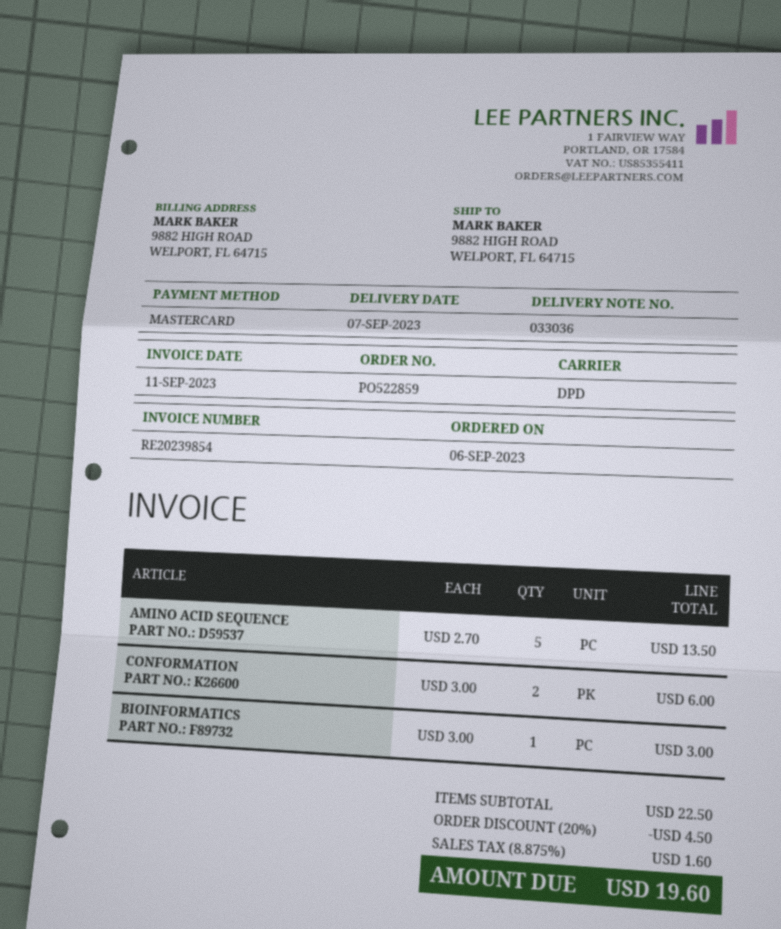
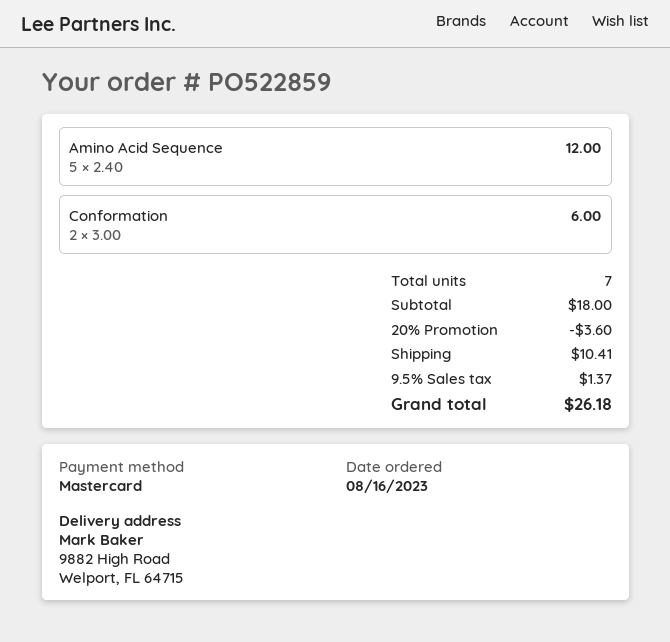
order date: 2023-09-06 -> 2023-08-16
AMINO ACID SEQUENCE: 5 x 2.70 = 13.50 -> 5 x 2.40 = 12.00
BIOINFORMATICS: 1 x 3.00 = 3.00 -> none
subtotal: 22.50 -> 18.00
discount: 20% = 4.50 -> 20% = 3.60
shipping: none -> 10.41
tax: 8.875% = 1.60 -> 9.5% = 1.37
total: 19.60 -> 26.18

